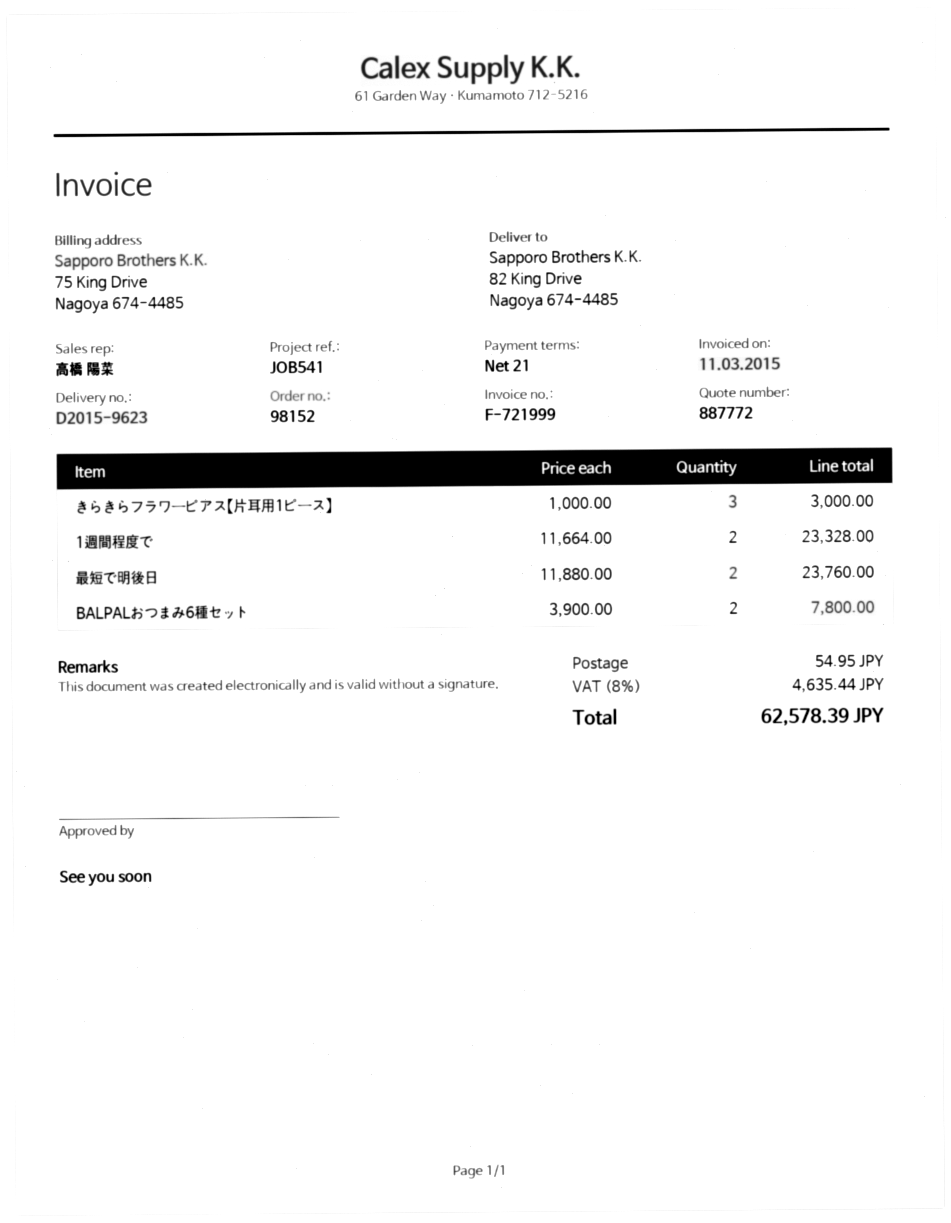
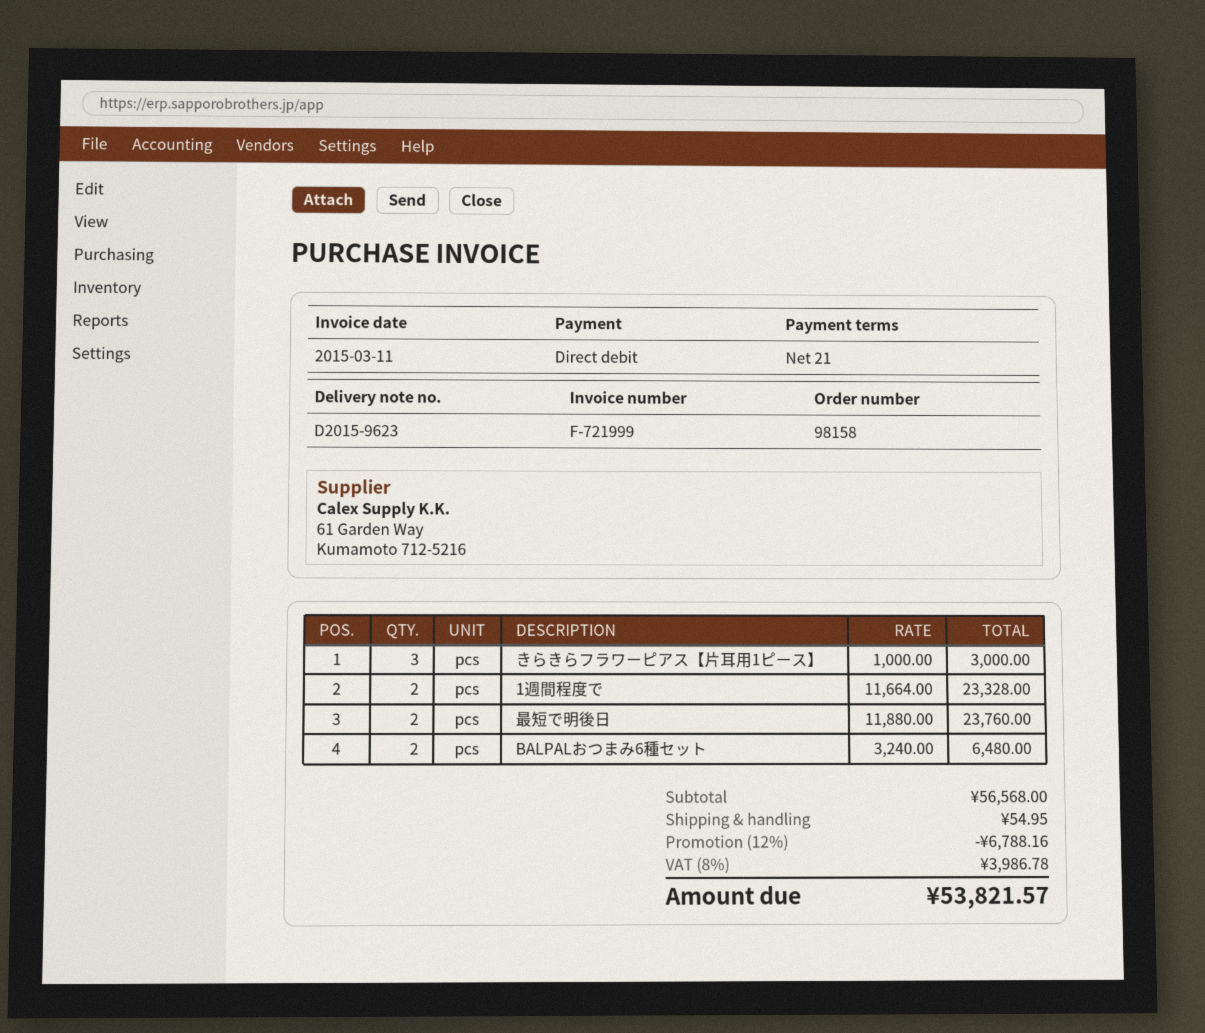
order number: 98152 -> 98158
BALPALおつまみ6種セット: 2 x 3900.00 = 7800.00 -> 2 x 3240.00 = 6480.00
discount: none -> 12% = 6788.16
tax: 8% = 4635.44 -> 8% = 3986.78
total: 62578.39 -> 53821.57

